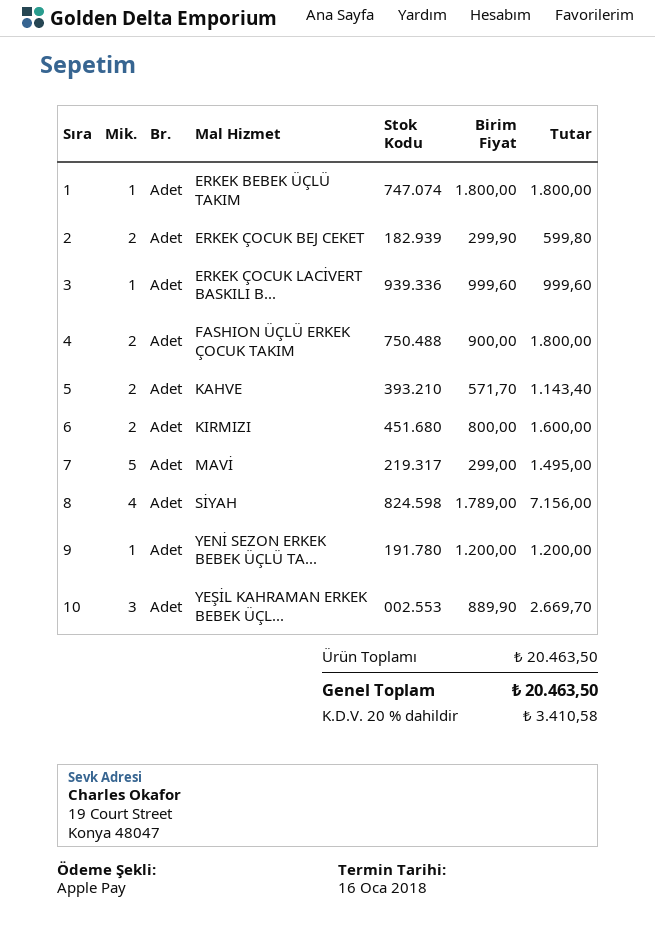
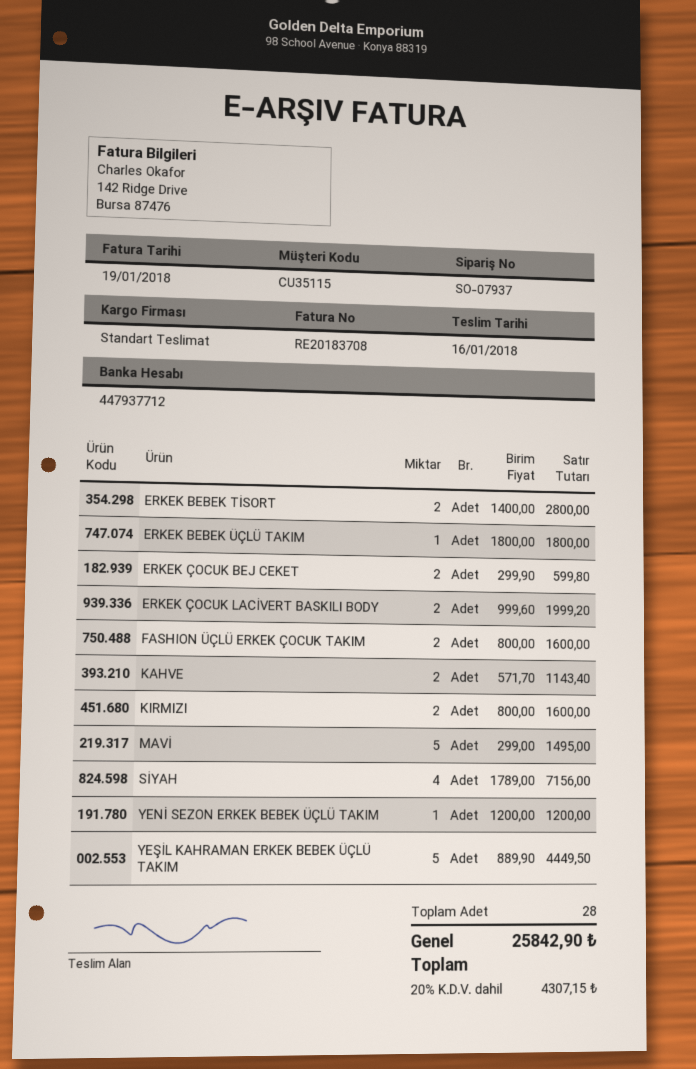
ERKEK ÇOCUK LACİVERT BASKILI B...: 1 x 999.60 = 999.60 -> 2 x 999.60 = 1999.20
FASHION ÜÇLÜ ERKEK ÇOCUK TAKIM: 2 x 900.00 = 1800.00 -> 2 x 800.00 = 1600.00
YEŞİL KAHRAMAN ERKEK BEBEK ÜÇL...: 3 x 889.90 = 2669.70 -> 5 x 889.90 = 4449.50
ERKEK BEBEK TİSORT: none -> 2 x 1400.00 = 2800.00
tax: 20% = 3410.58 -> 20% = 4307.15
total: 20463.50 -> 25842.90

